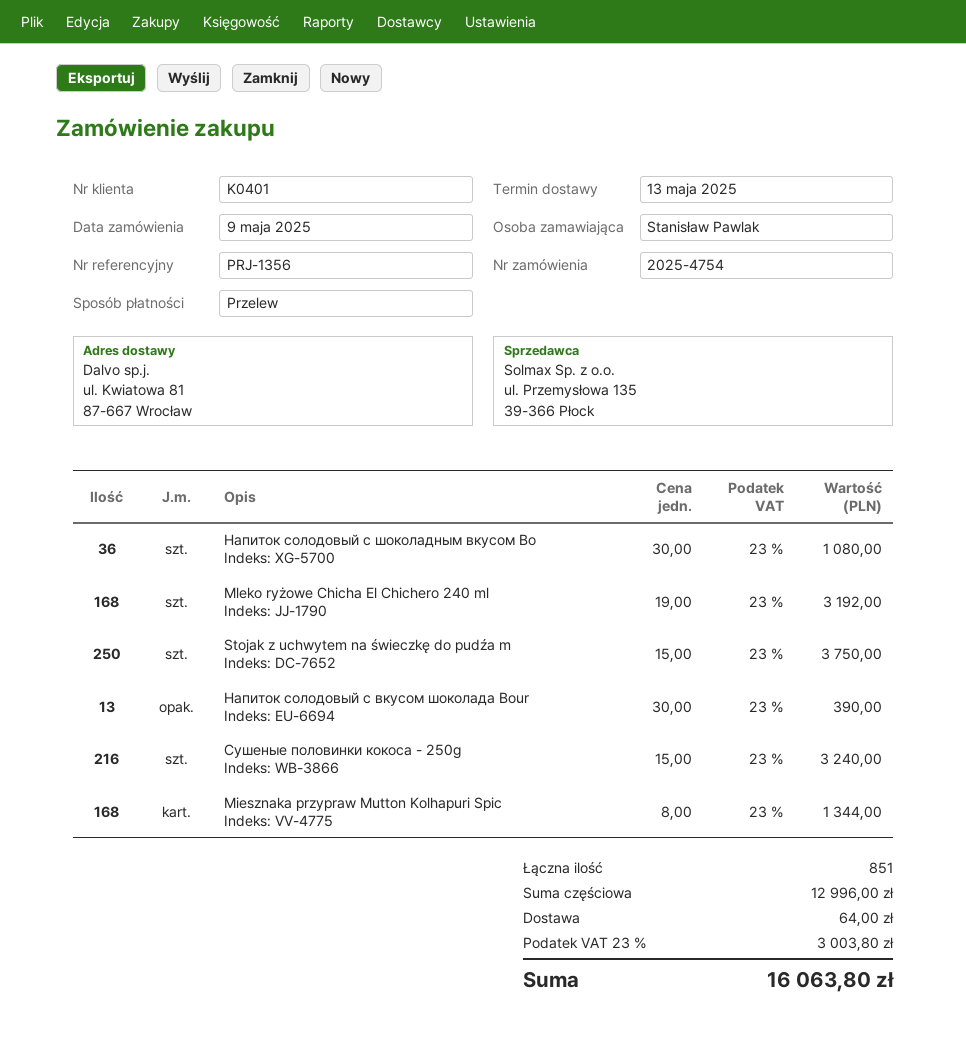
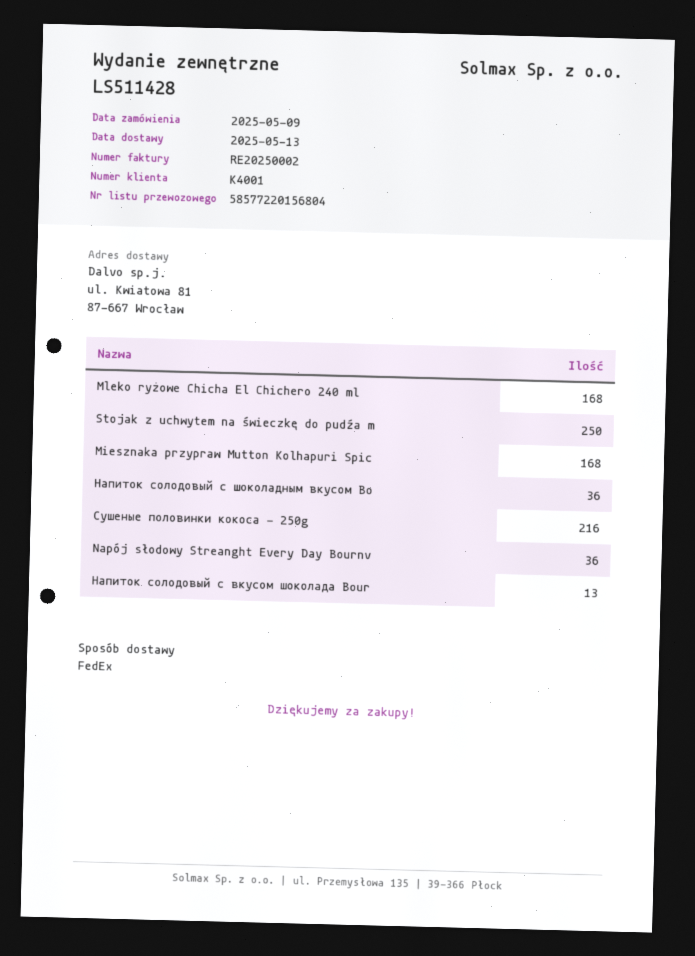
customer number: K0401 -> K4001
Napój słodowy Streanght Every Day Bournv: none -> 36

